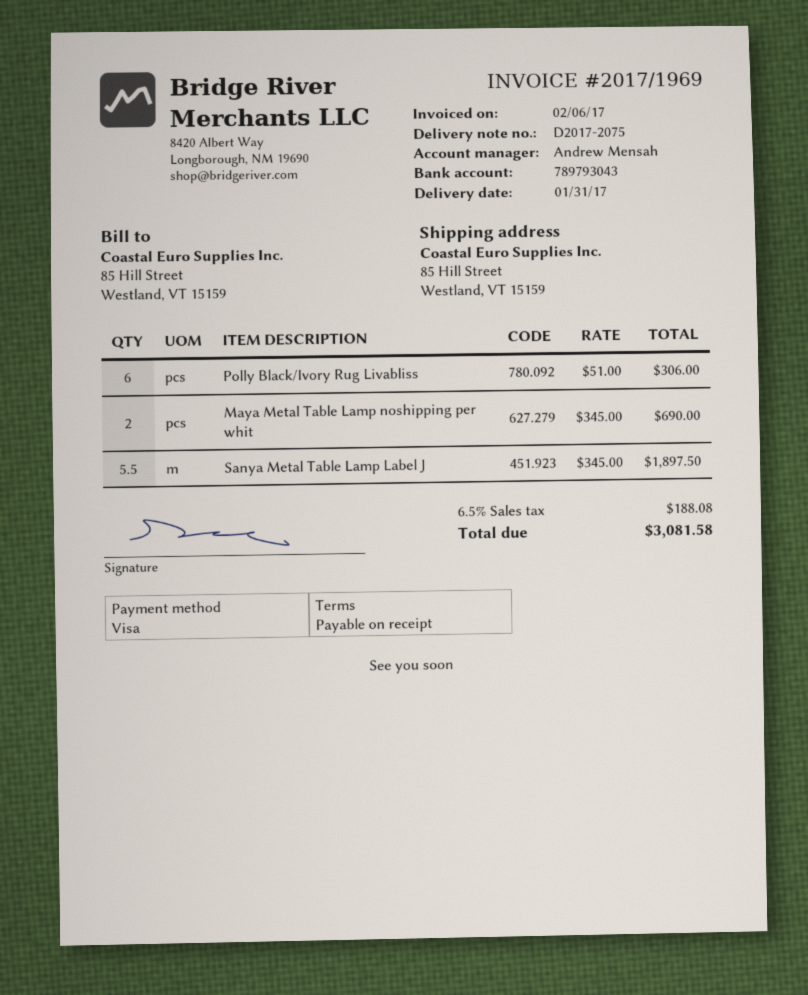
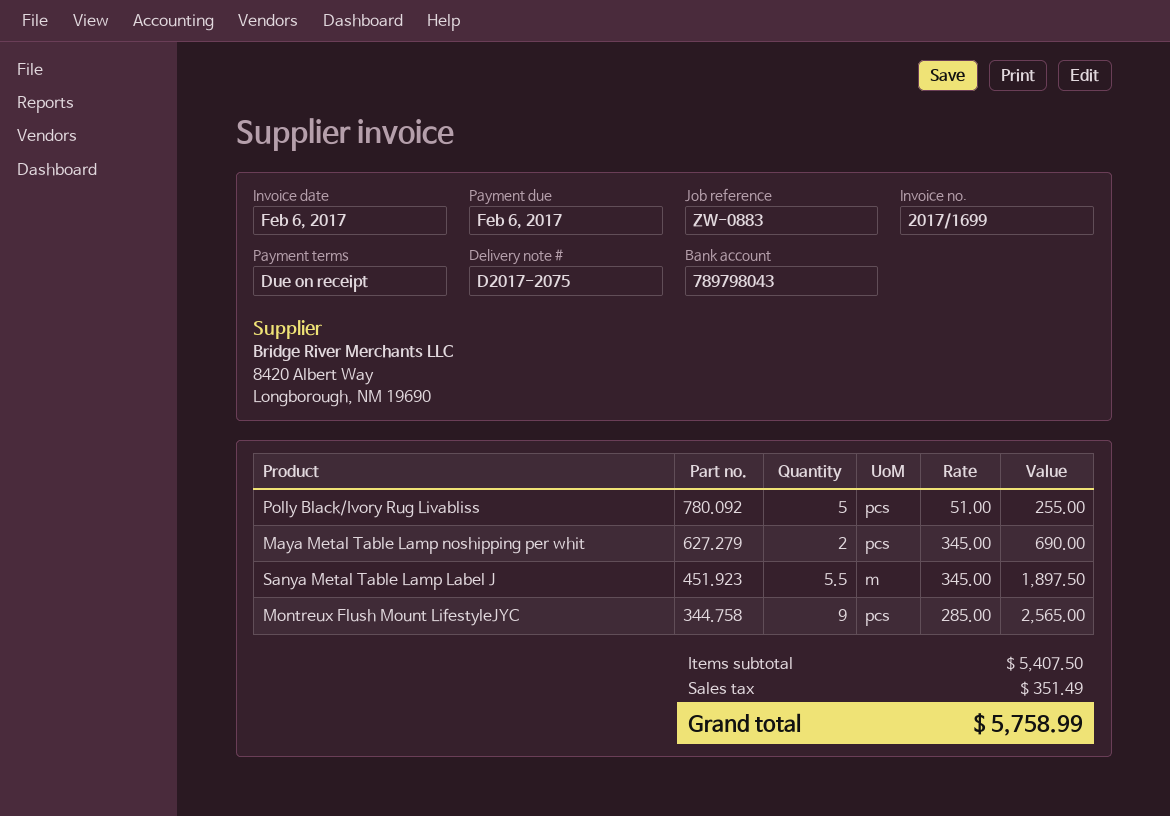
invoice number: 2017/1969 -> 2017/1699
bank account: 789793043 -> 789798043
Polly Black/Ivory Rug Livabliss: 6 x 51.00 = 306.00 -> 5 x 51.00 = 255.00
Montreux Flush Mount LifestyleJYC: none -> 9 x 285.00 = 2565.00
tax: 188.08 -> 351.49
total: 3081.58 -> 5758.99

